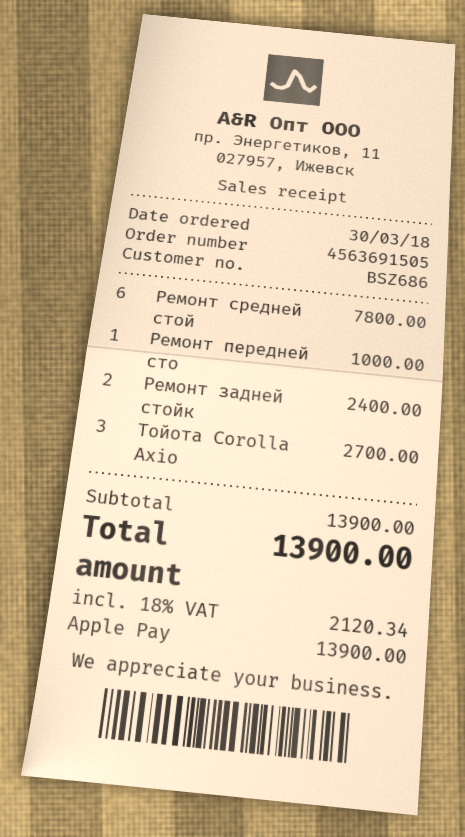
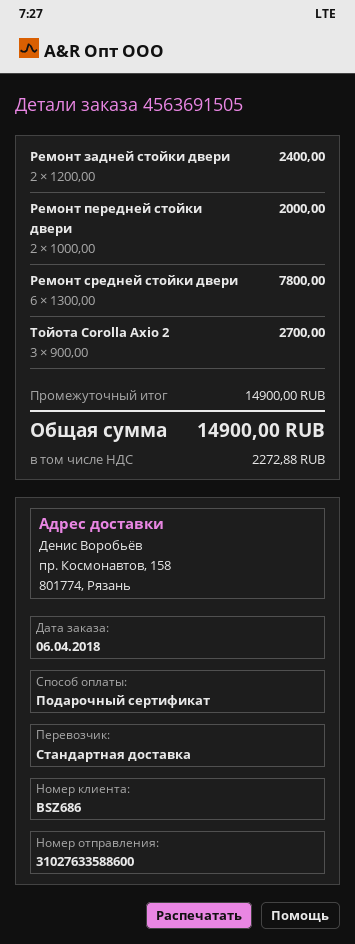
order date: 2018-03-30 -> 2018-04-06
payment method: Apple Pay -> gift card
Ремонт передней сто: 1 for 1000.00 -> 2 for 2000.00
subtotal: 13900.00 -> 14900.00
tax: 2120.34 -> 2272.88
total: 13900.00 -> 14900.00

